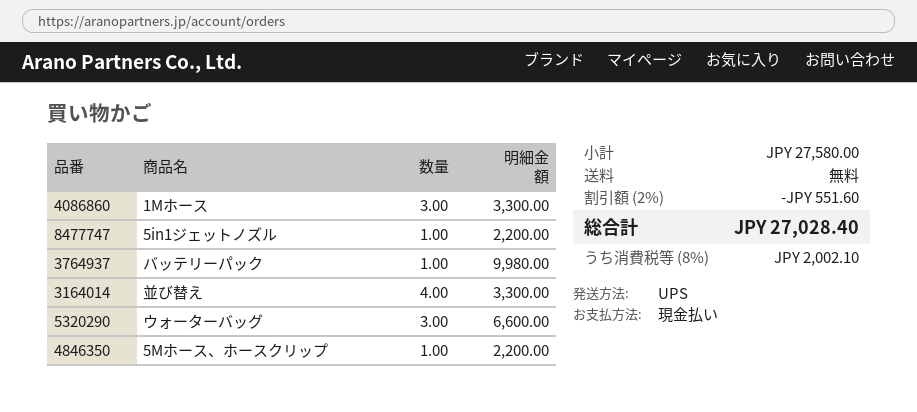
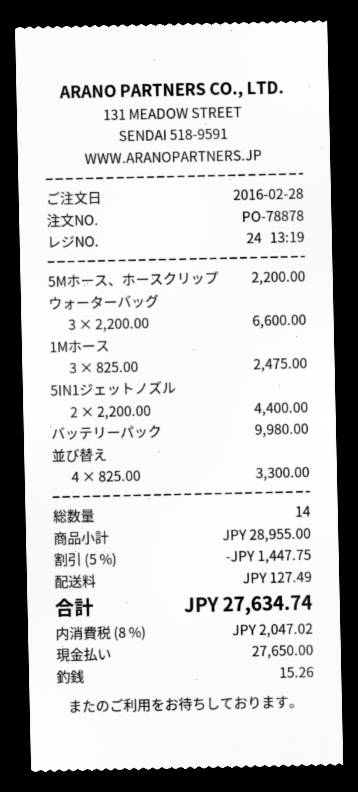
1Mホース: 3 for 3300.00 -> 3 for 2475.00
5in1ジェットノズル: 1 for 2200.00 -> 2 for 4400.00
subtotal: 27580.00 -> 28955.00
discount: 2% = 551.60 -> 5% = 1447.75
shipping: 0.00 -> 127.49
tax: 8% = 2002.10 -> 8% = 2047.02
total: 27028.40 -> 27634.74

